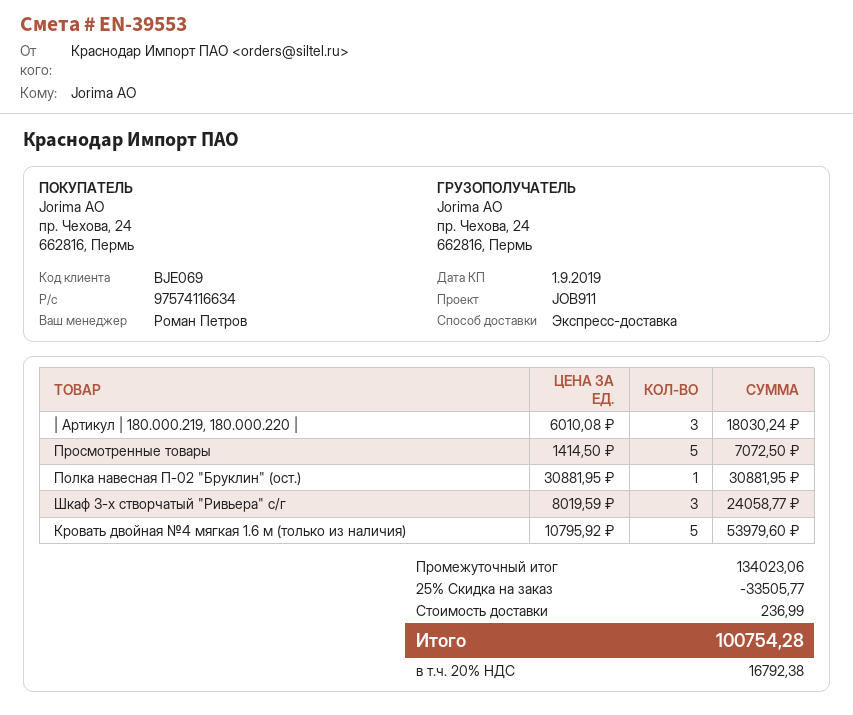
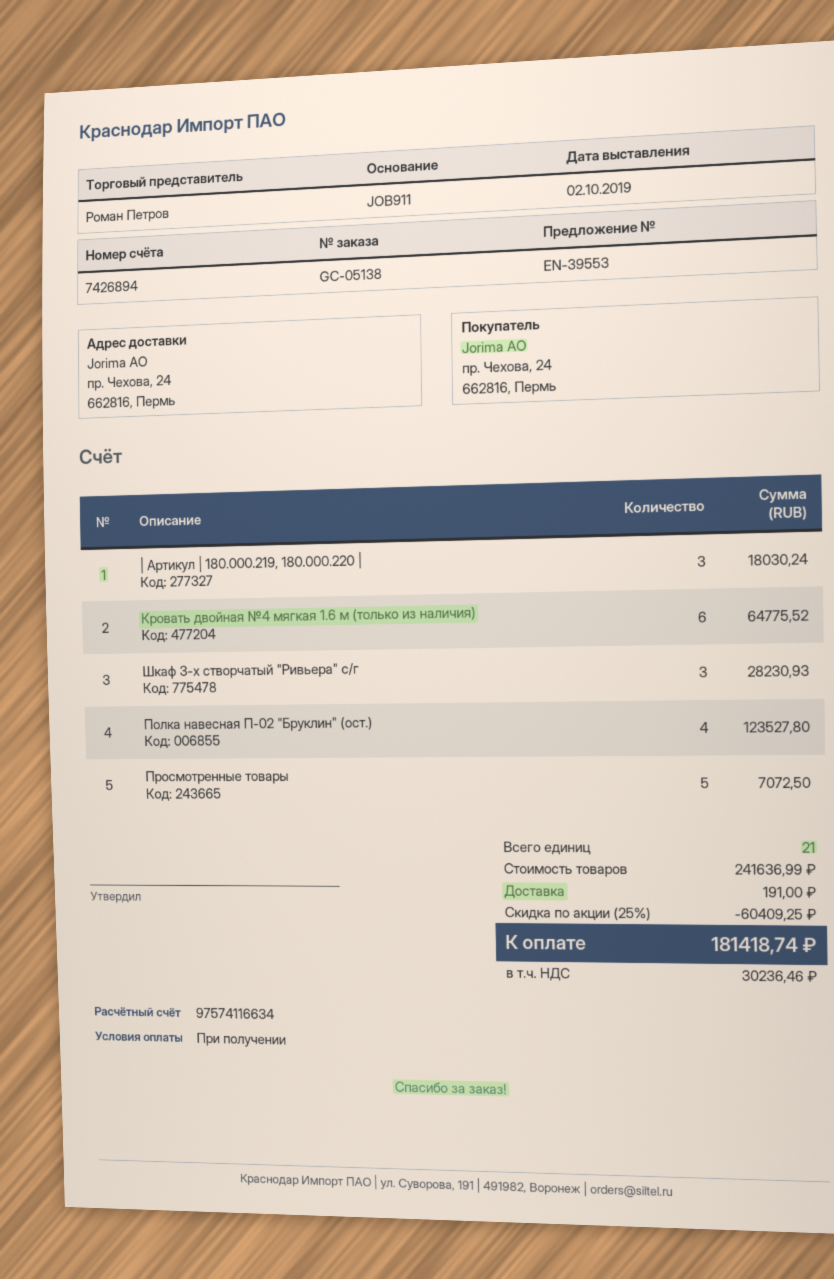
Полка навесная П-02 "Бруклин" (ост.): 1 for 30881.95 -> 4 for 123527.80
Шкаф 3-х створчатый "Ривьера" с/г: 3 for 24058.77 -> 3 for 28230.93
Кровать двойная №4 мягкая 1.6 м (только из наличия): 5 for 53979.60 -> 6 for 64775.52
subtotal: 134023.06 -> 241636.99
discount: 25% = 33505.77 -> 25% = 60409.25
shipping: 236.99 -> 191.00
tax: 16792.38 -> 30236.46
total: 100754.28 -> 181418.74

